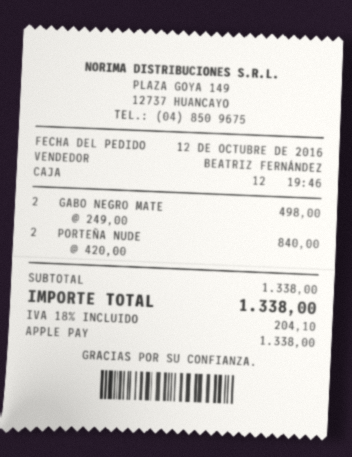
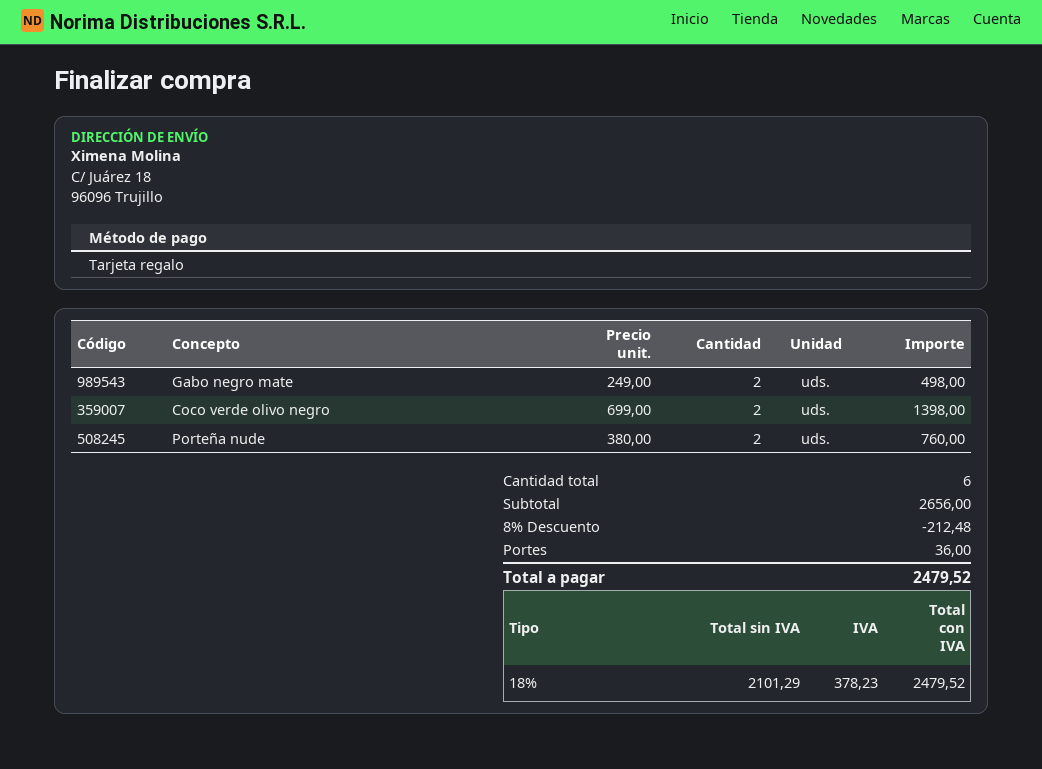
payment method: Apple Pay -> gift card
PORTEÑA NUDE: 2 x 420.00 = 840.00 -> 2 x 380.00 = 760.00
Coco verde olivo negro: none -> 2 x 699.00 = 1398.00
subtotal: 1338.00 -> 2656.00
discount: none -> 8% = 212.48
shipping: none -> 36.00
tax: 18% = 204.10 -> 18% = 378.23
total: 1338.00 -> 2479.52

